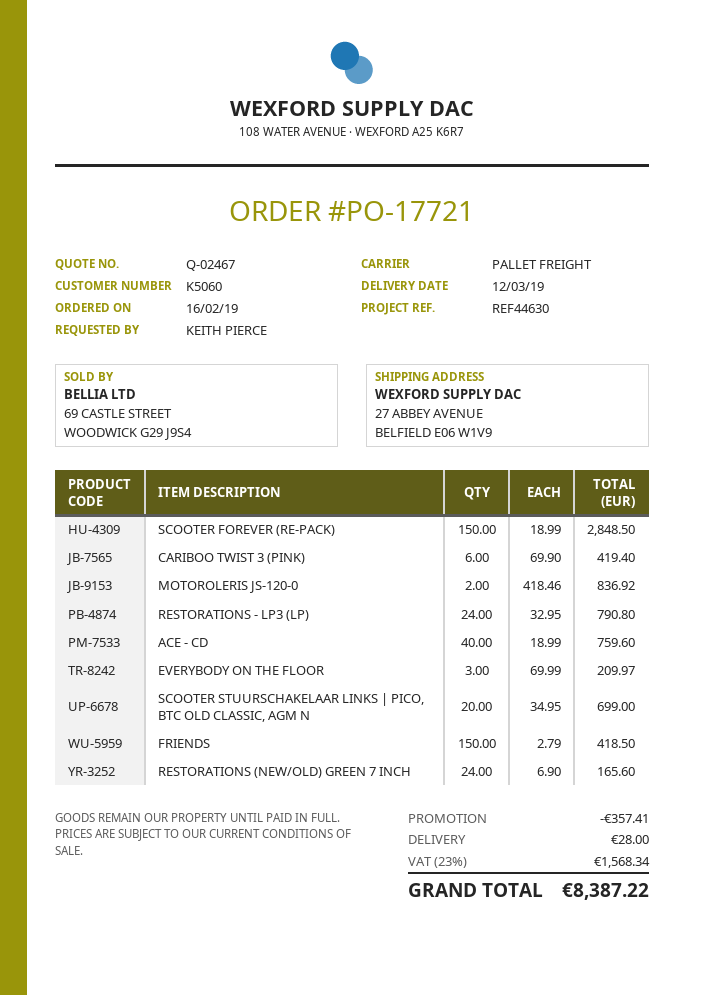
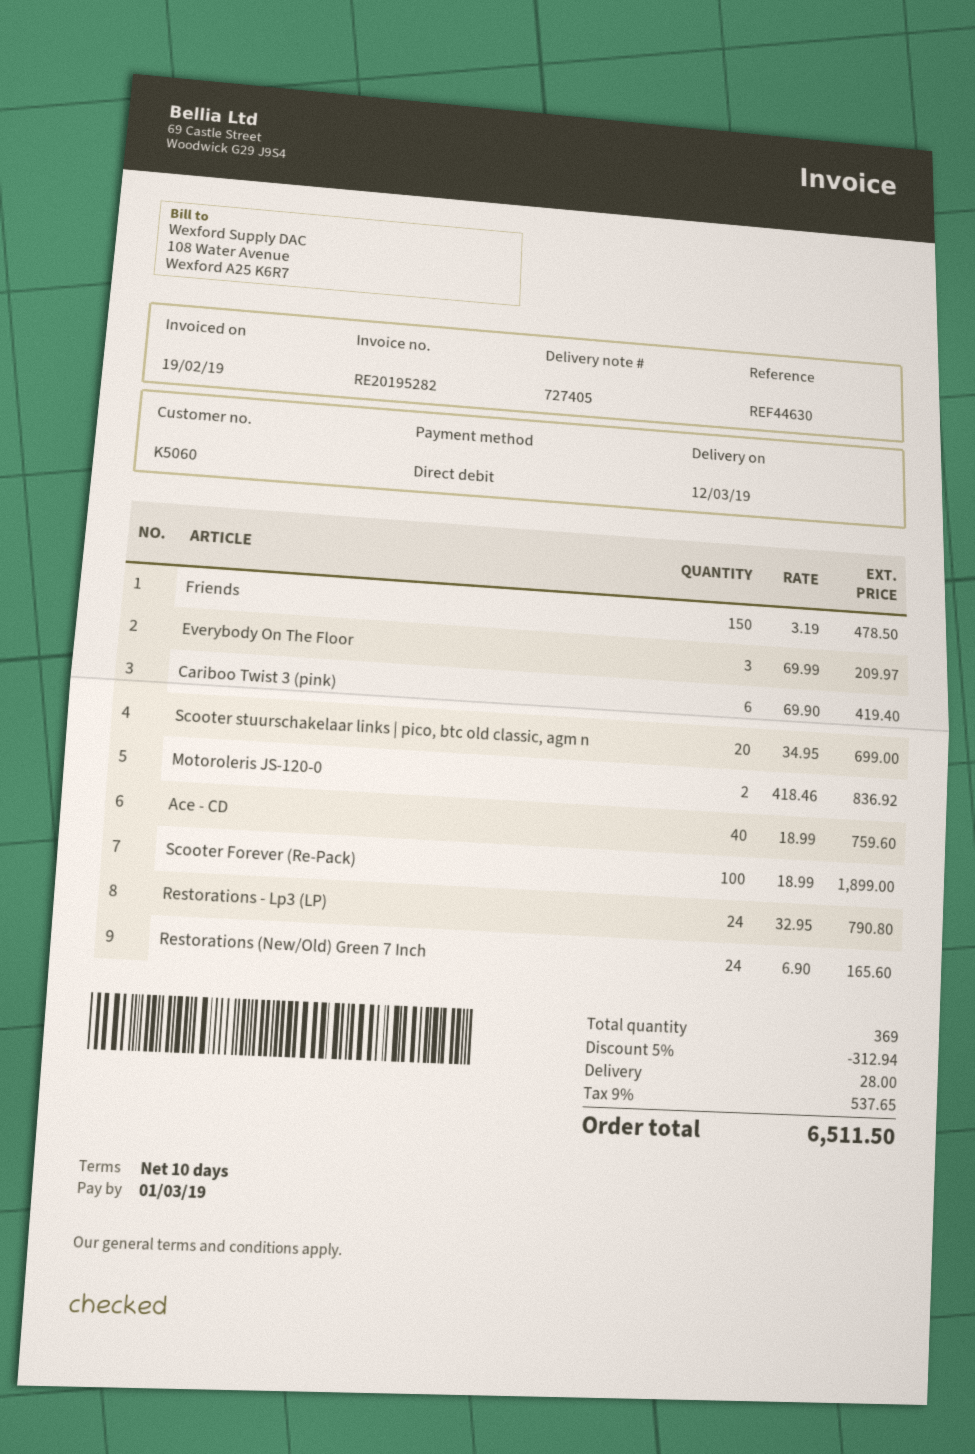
SCOOTER FOREVER (RE-PACK): 150 x 18.99 = 2848.50 -> 100 x 18.99 = 1899.00
FRIENDS: 150 x 2.79 = 418.50 -> 150 x 3.19 = 478.50
discount: 357.41 -> 312.94
tax: 23% = 1568.34 -> 9% = 537.65
total: 8387.22 -> 6511.50

